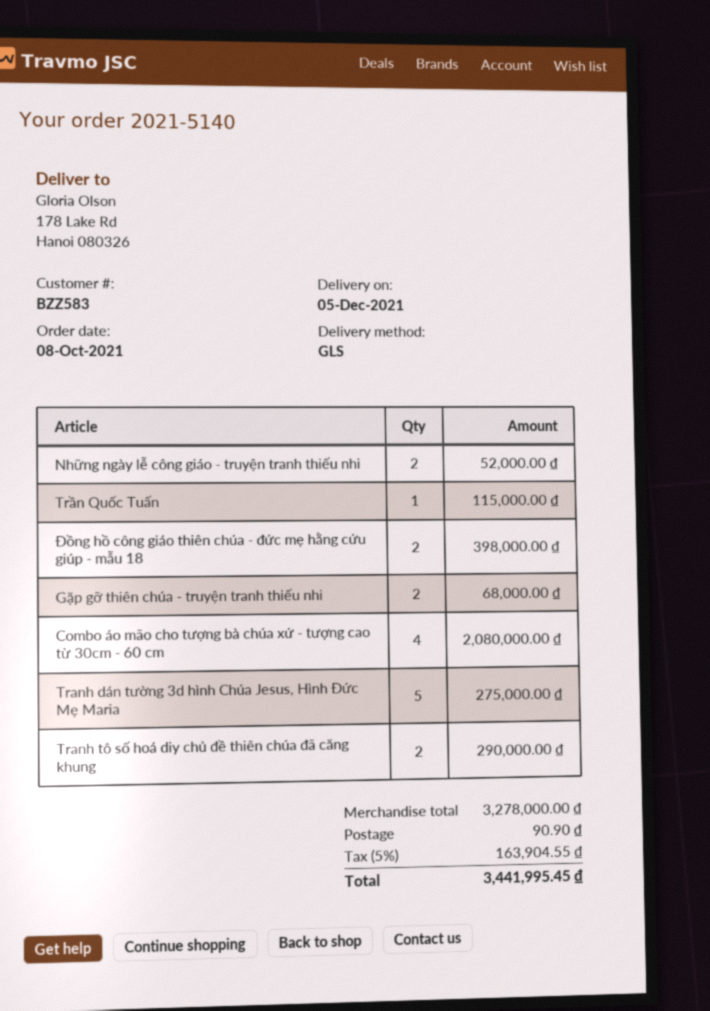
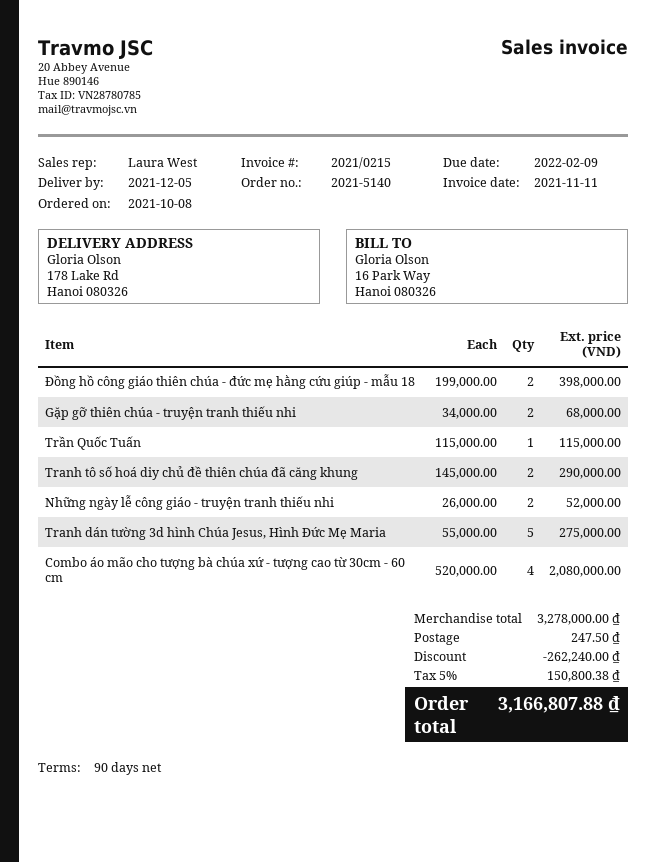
discount: none -> 262240.00
shipping: 90.90 -> 247.50
tax: 5% = 163904.55 -> 5% = 150800.38
total: 3441995.45 -> 3166807.88

